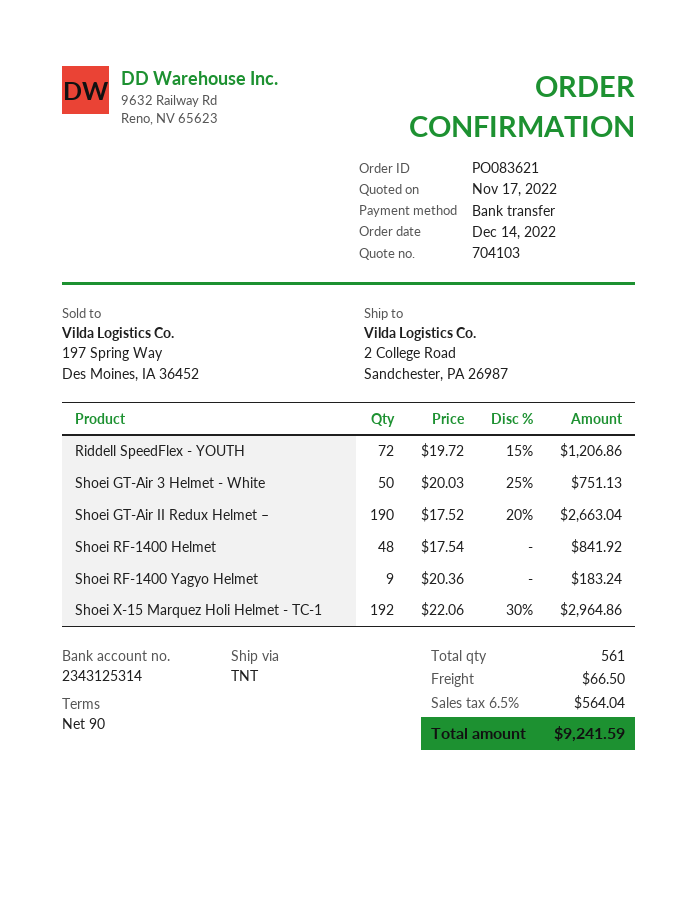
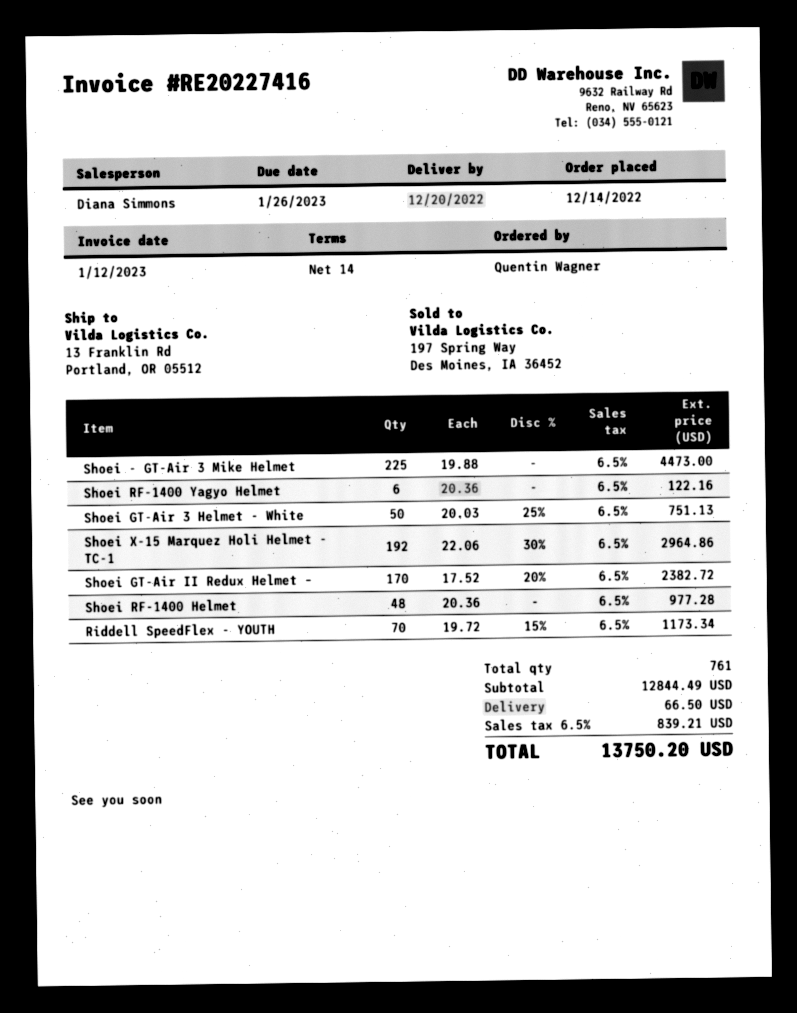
payment terms: 90 days -> 14 days
ship to: 2 College Road, Sandchester, PA 26987 -> 13 Franklin Rd, Portland, OR 05512
Riddell SpeedFlex - YOUTH: 72 x 19.72 - 15% = 1206.86 -> 70 x 19.72 - 15% = 1173.34
Shoei GT-Air II Redux Helmet –: 190 x 17.52 - 20% = 2663.04 -> 170 x 17.52 - 20% = 2382.72
Shoei RF-1400 Helmet: 48 x 17.54 = 841.92 -> 48 x 20.36 = 977.28
Shoei RF-1400 Yagyo Helmet: 9 x 20.36 = 183.24 -> 6 x 20.36 = 122.16
Shoei - GT-Air 3 Mike Helmet: none -> 225 x 19.88 = 4473.00
total quantity: 561 -> 761
tax: 6.5% = 564.04 -> 6.5% = 839.21
total: 9241.59 -> 13750.20

